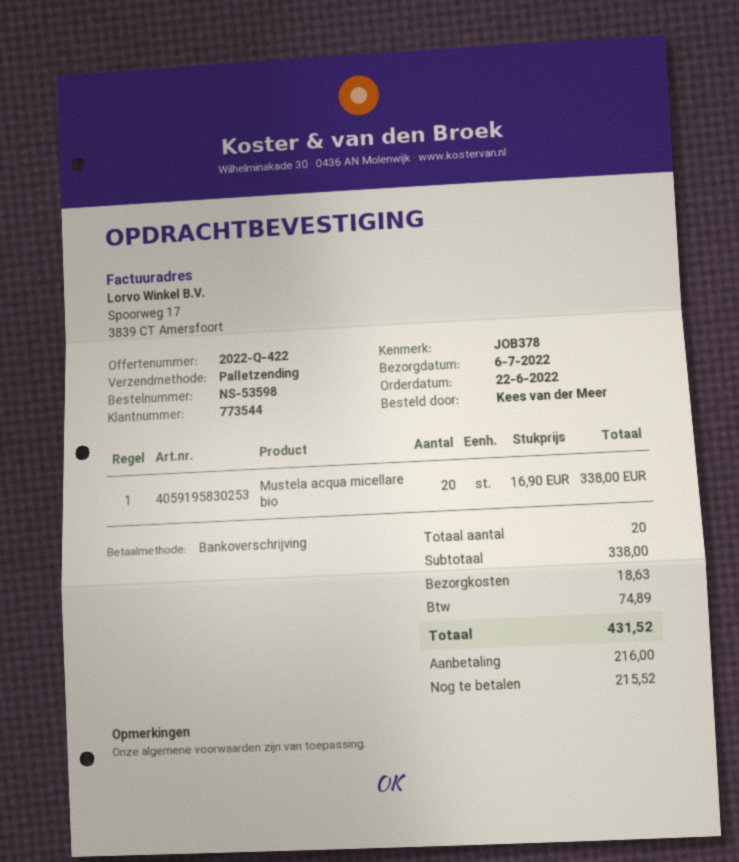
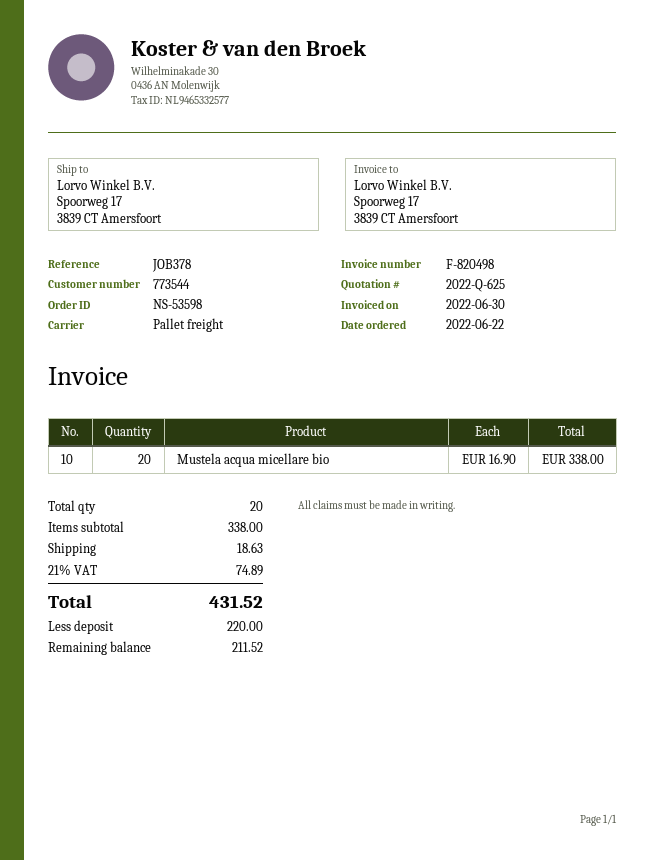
quote number: 2022-Q-422 -> 2022-Q-625
deposit: 216.00 -> 220.00
balance: 215.52 -> 211.52

